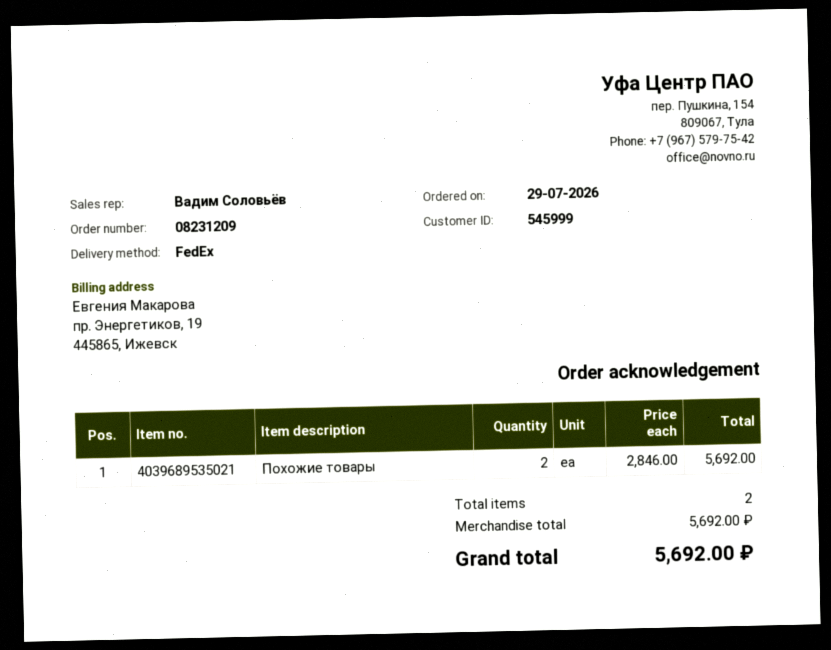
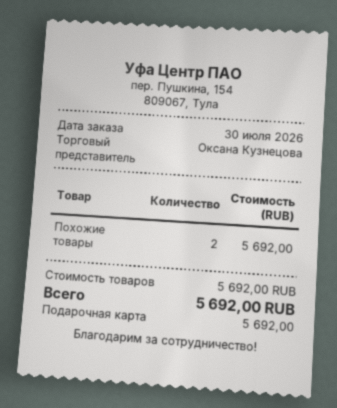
order date: 2026-07-29 -> 2026-07-30
sales rep: Вадим Соловьёв -> Оксана Кузнецова

